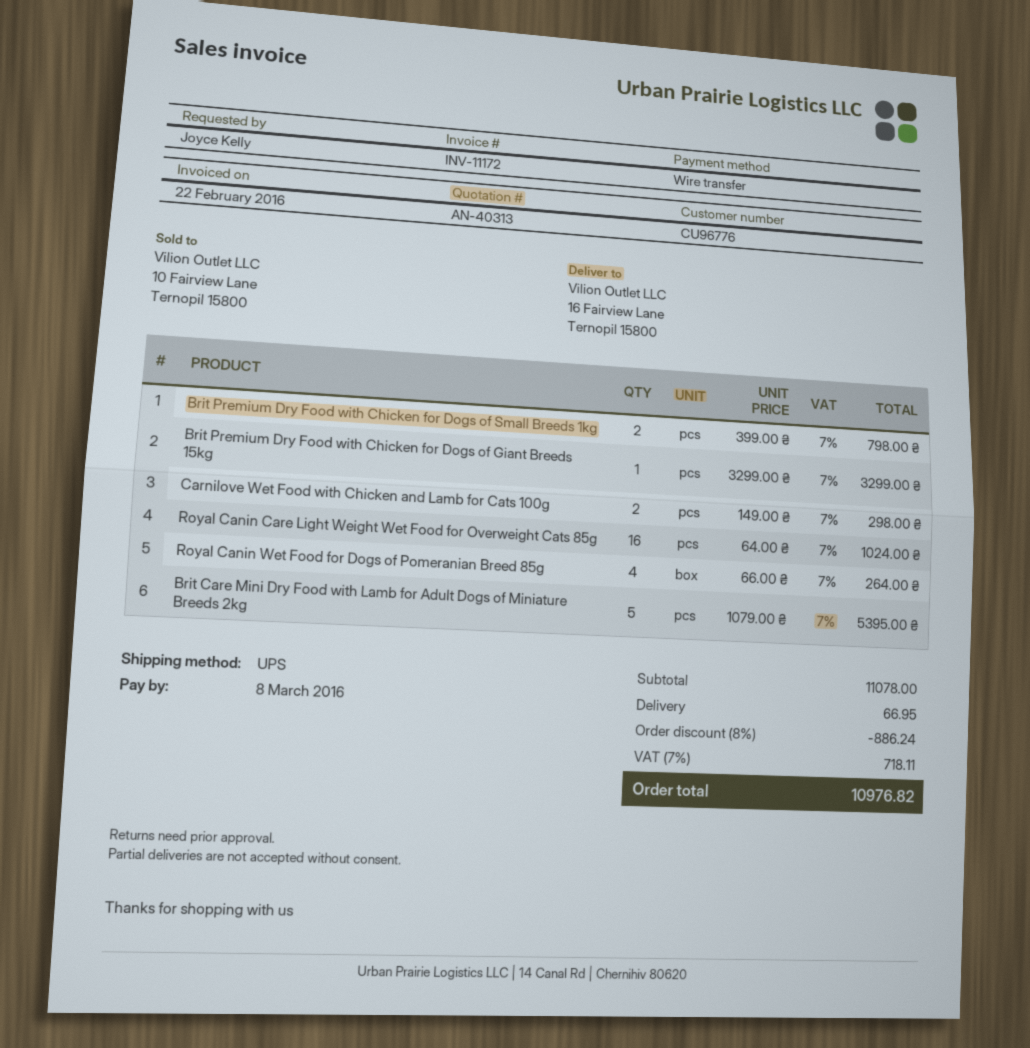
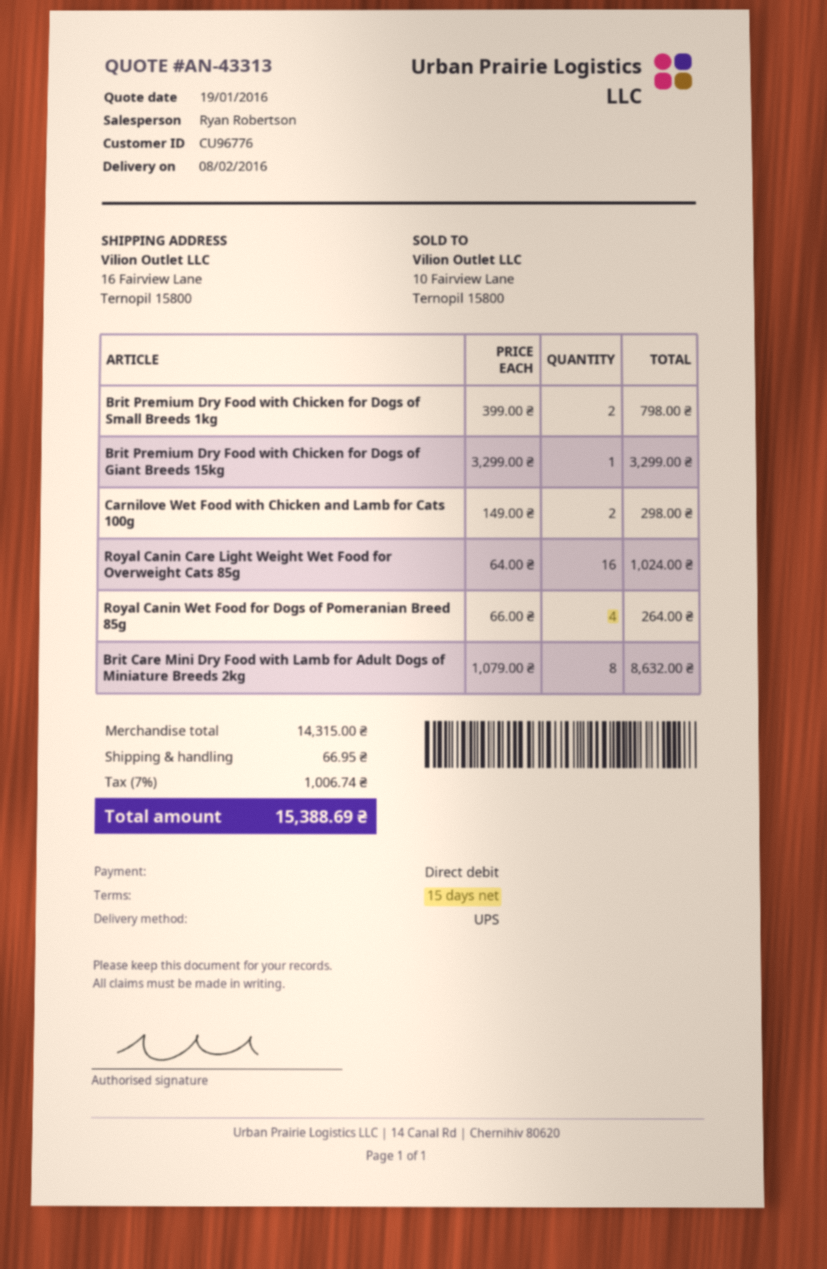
quote number: AN-40313 -> AN-43313
payment method: bank transfer -> direct debit
Brit Care Mini Dry Food with Lamb for Adult Dogs of Miniature Breeds 2kg: 5 x 1079.00 = 5395.00 -> 8 x 1079.00 = 8632.00
subtotal: 11078.00 -> 14315.00
discount: 8% = 886.24 -> none
tax: 7% = 718.11 -> 7% = 1006.74
total: 10976.82 -> 15388.69

